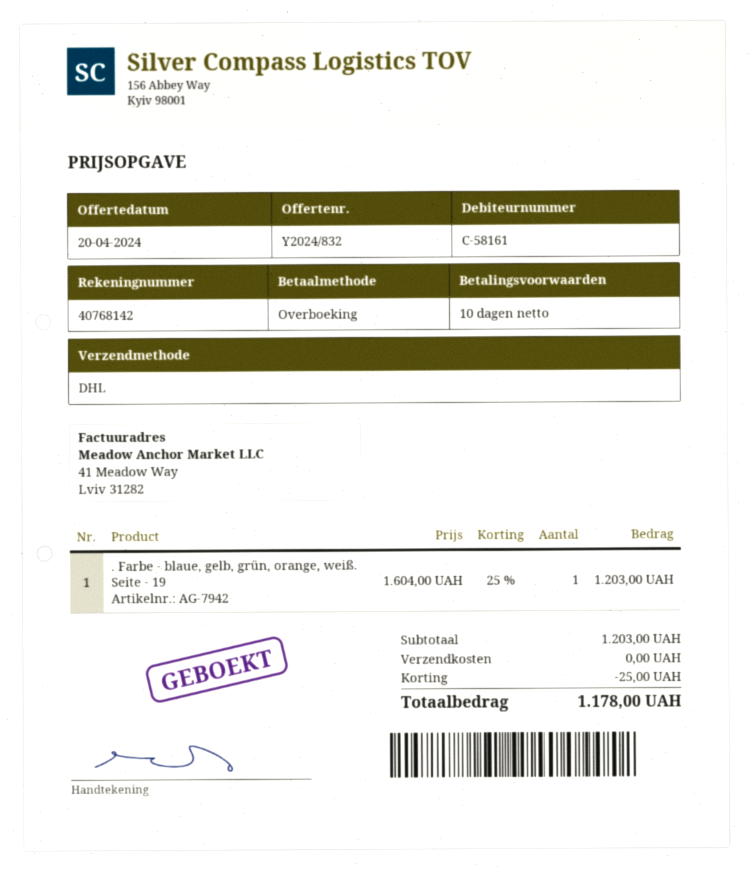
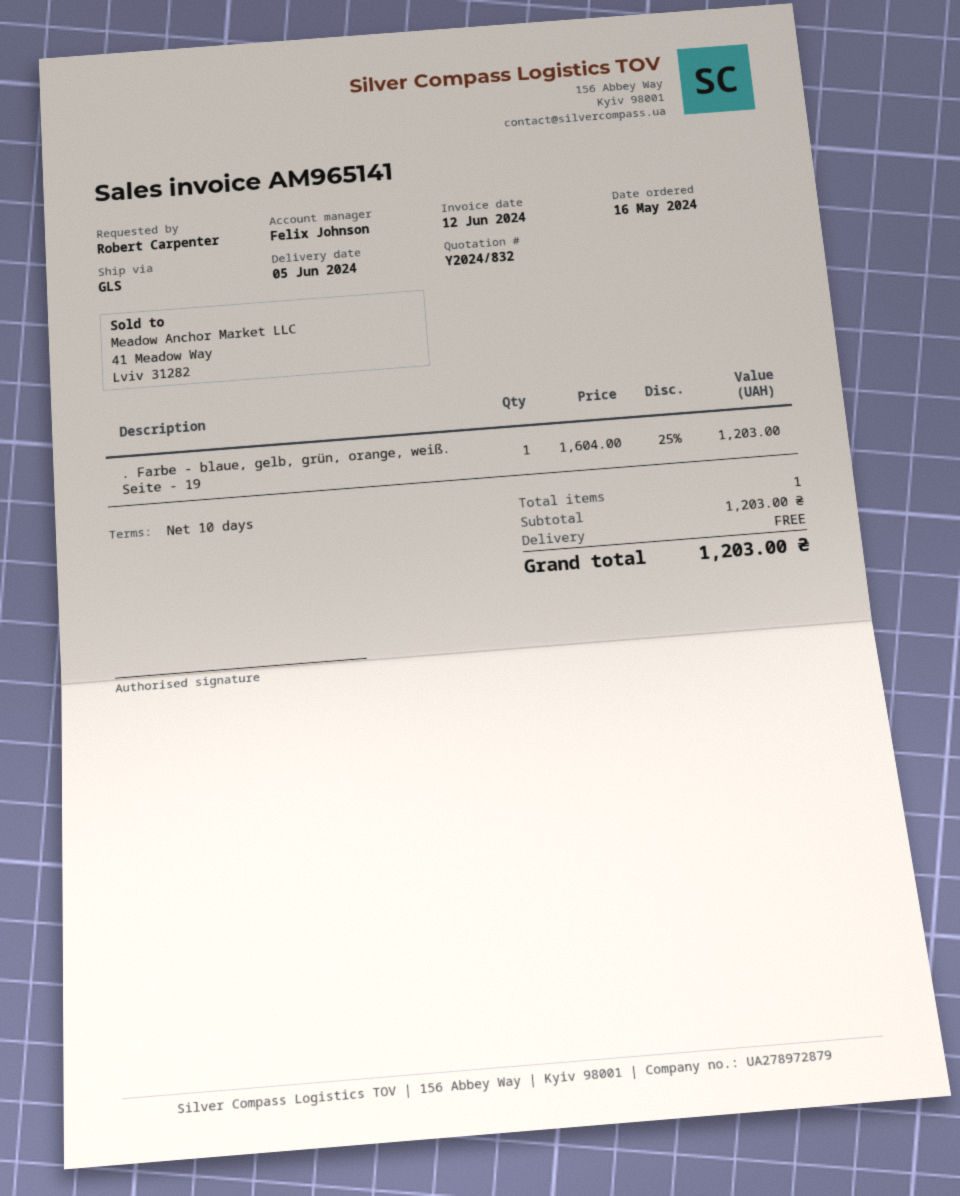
shipping method: DHL -> GLS
discount: 25.00 -> none
total: 1178.00 -> 1203.00

